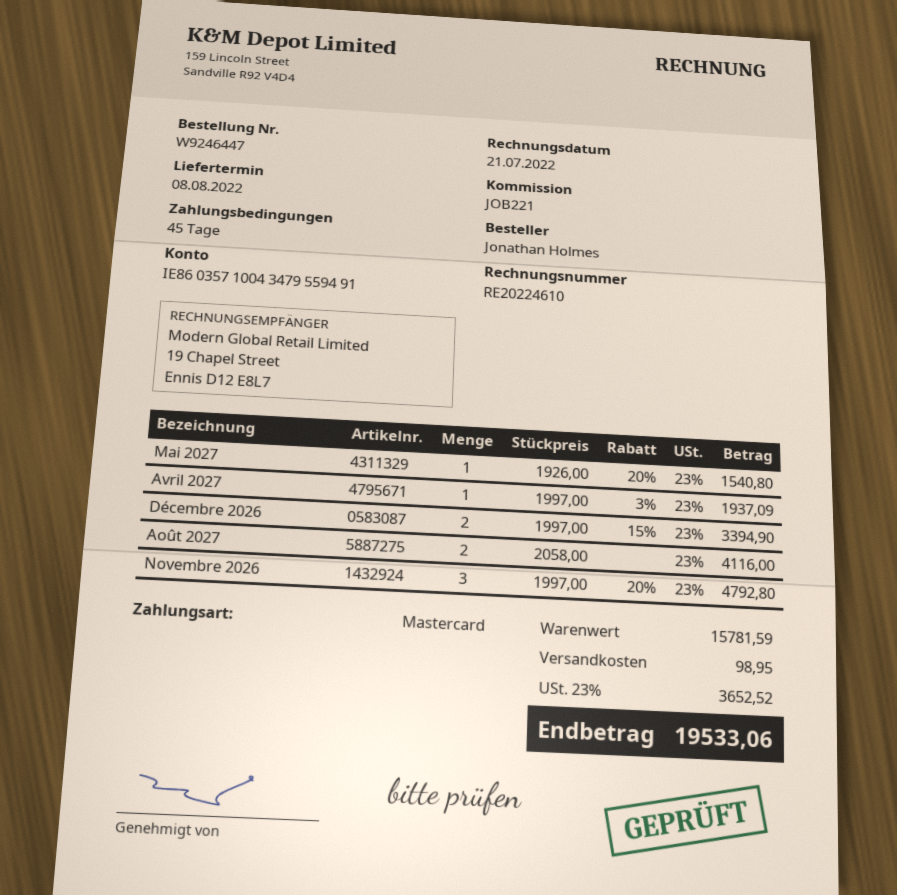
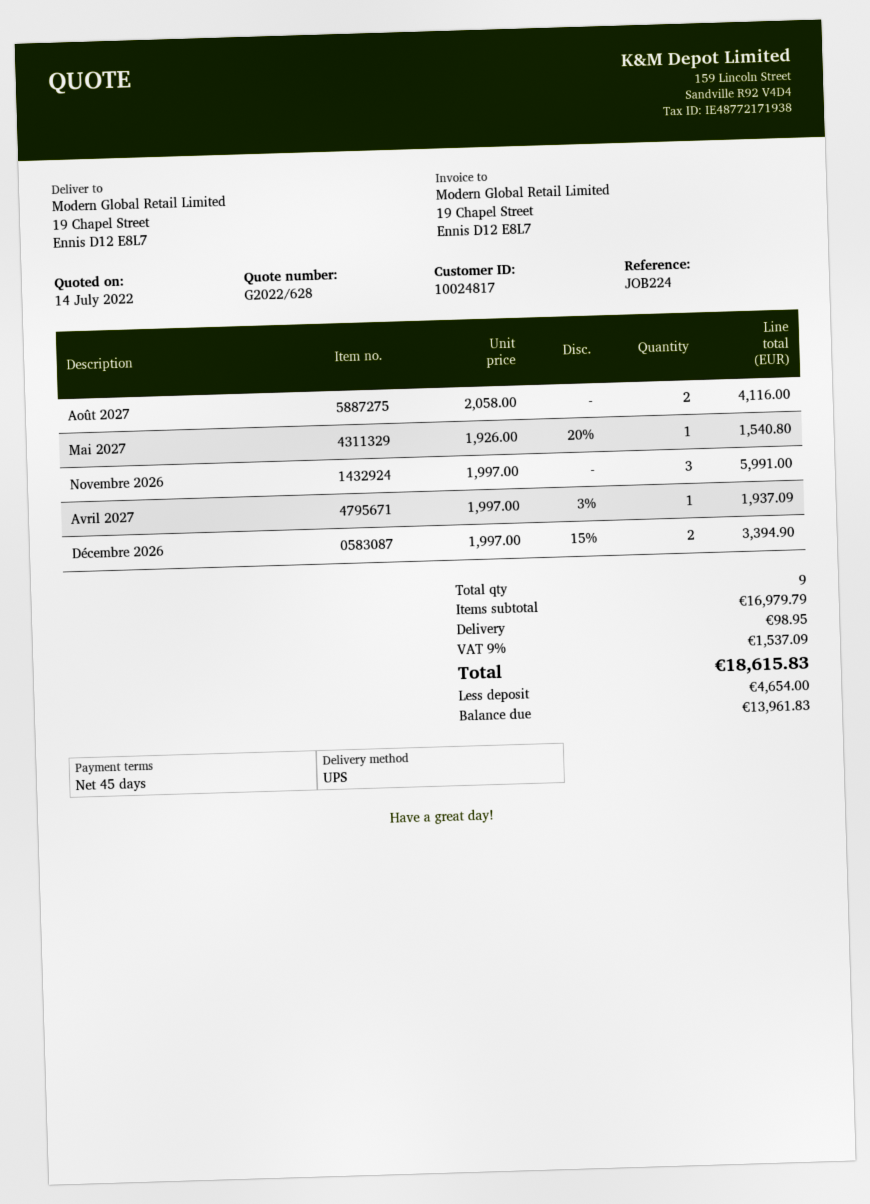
reference: JOB221 -> JOB224
Novembre 2026: 3 x 1997.00 - 20% = 4792.80 -> 3 x 1997.00 = 5991.00
subtotal: 15781.59 -> 16979.79
tax: 23% = 3652.52 -> 9% = 1537.09
total: 19533.06 -> 18615.83

